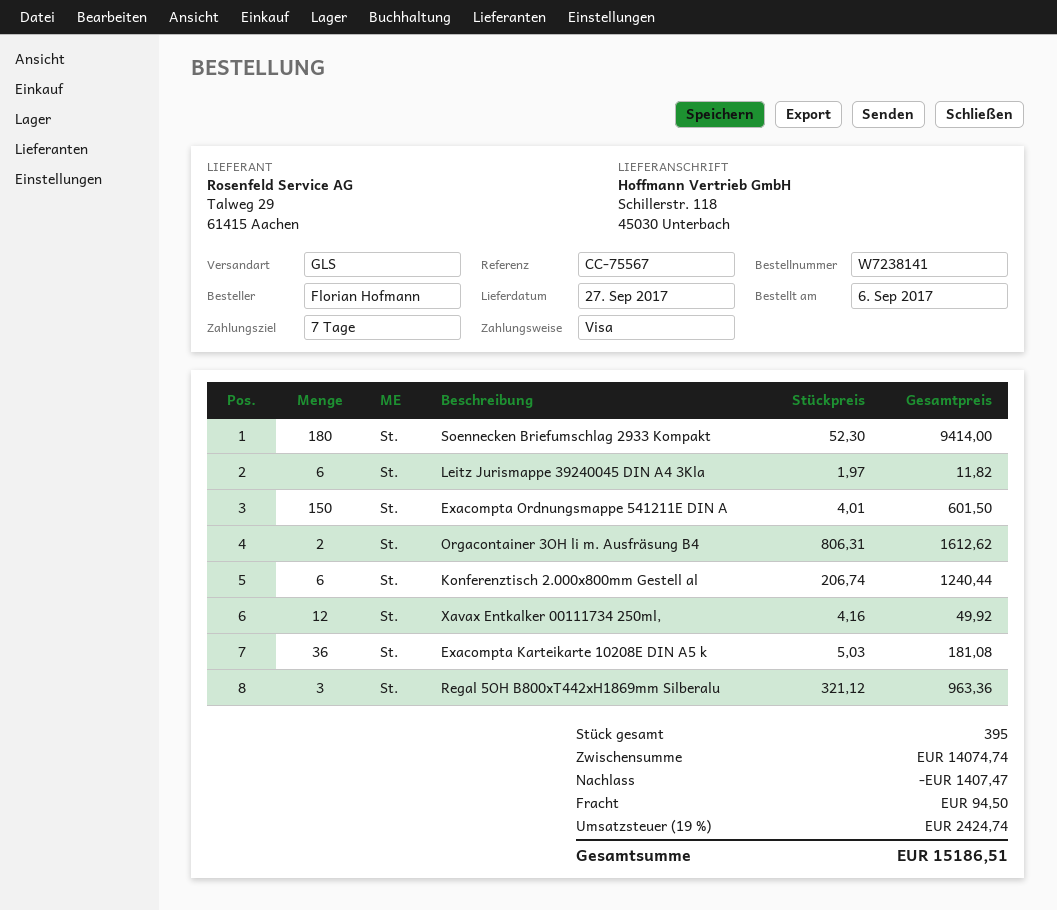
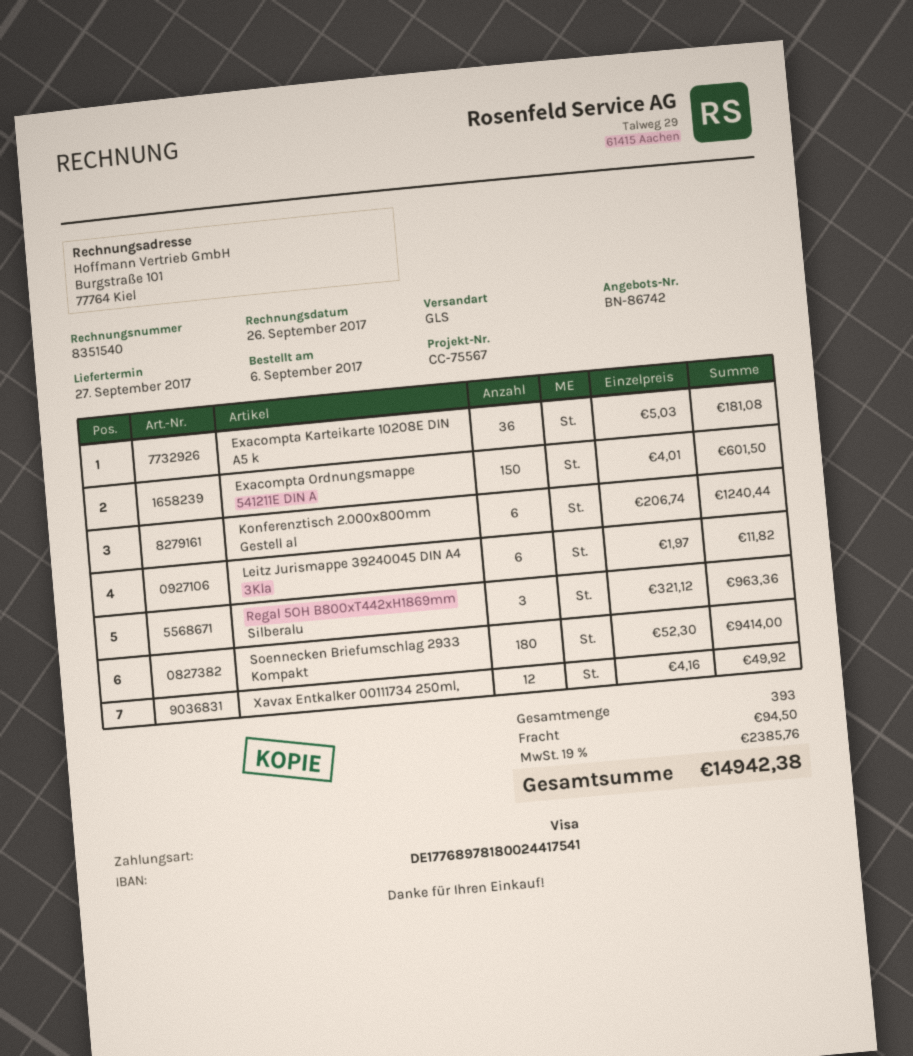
Orgacontainer 3OH li m. Ausfräsung B4: 2 x 806.31 = 1612.62 -> none
total quantity: 395 -> 393
discount: 1407.47 -> none
tax: 19% = 2424.74 -> 19% = 2385.76
total: 15186.51 -> 14942.38

